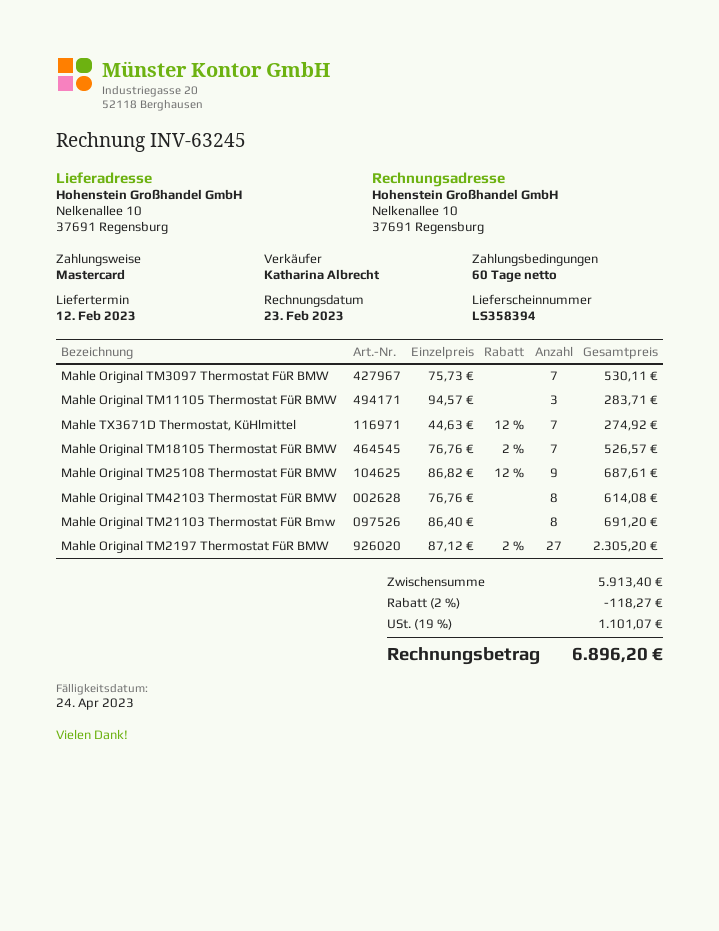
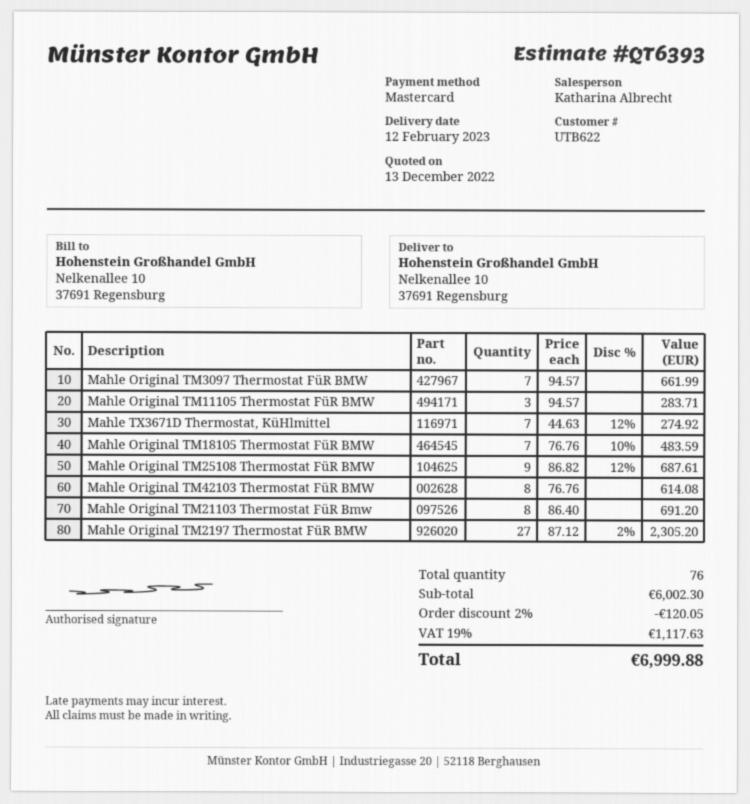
Mahle Original TM3097 Thermostat FüR BMW: 7 x 75.73 = 530.11 -> 7 x 94.57 = 661.99
Mahle Original TM18105 Thermostat FüR BMW: 7 x 76.76 - 2% = 526.57 -> 7 x 76.76 - 10% = 483.59
subtotal: 5913.40 -> 6002.30
discount: 2% = 118.27 -> 2% = 120.05
tax: 19% = 1101.07 -> 19% = 1117.63
total: 6896.20 -> 6999.88

